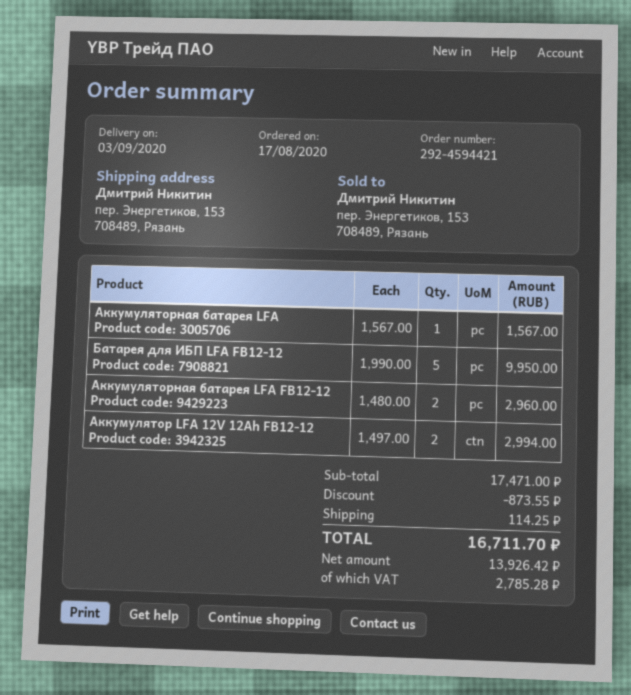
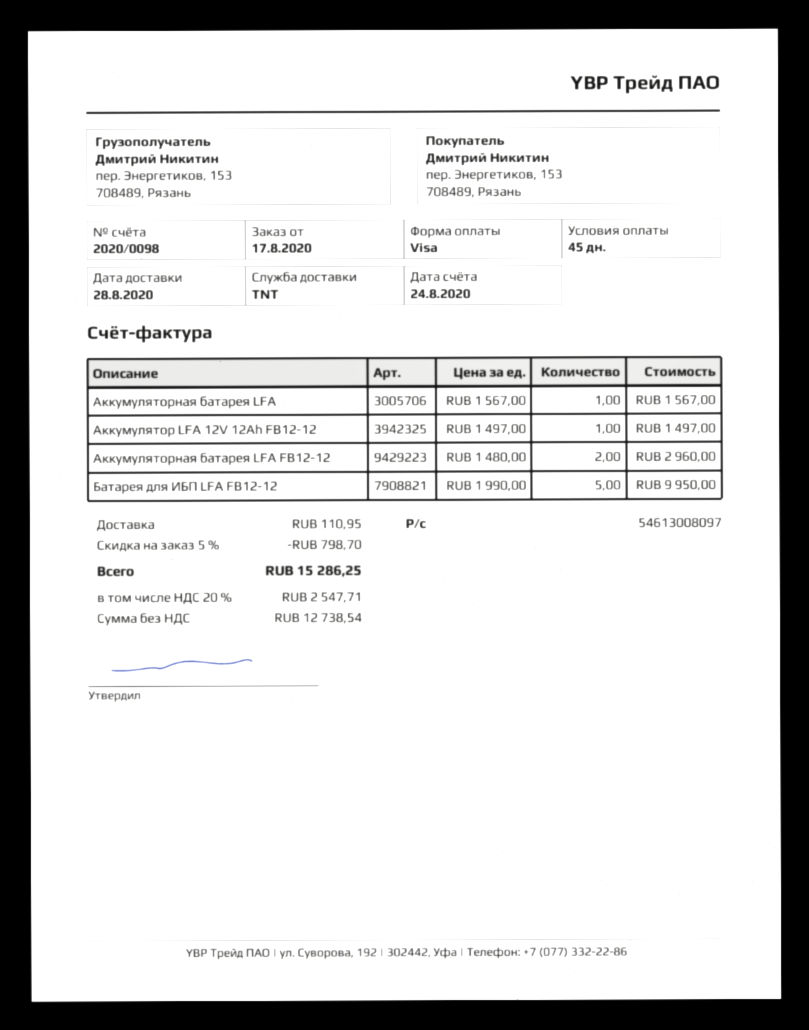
delivery date: 2020-09-03 -> 2020-08-28
Аккумулятор LFA 12V 12Ah FB12-12: 2 x 1497.00 = 2994.00 -> 1 x 1497.00 = 1497.00
discount: 873.55 -> 798.70
shipping: 114.25 -> 110.95
net: 13926.42 -> 12738.54
tax: 2785.28 -> 2547.71
total: 16711.70 -> 15286.25

